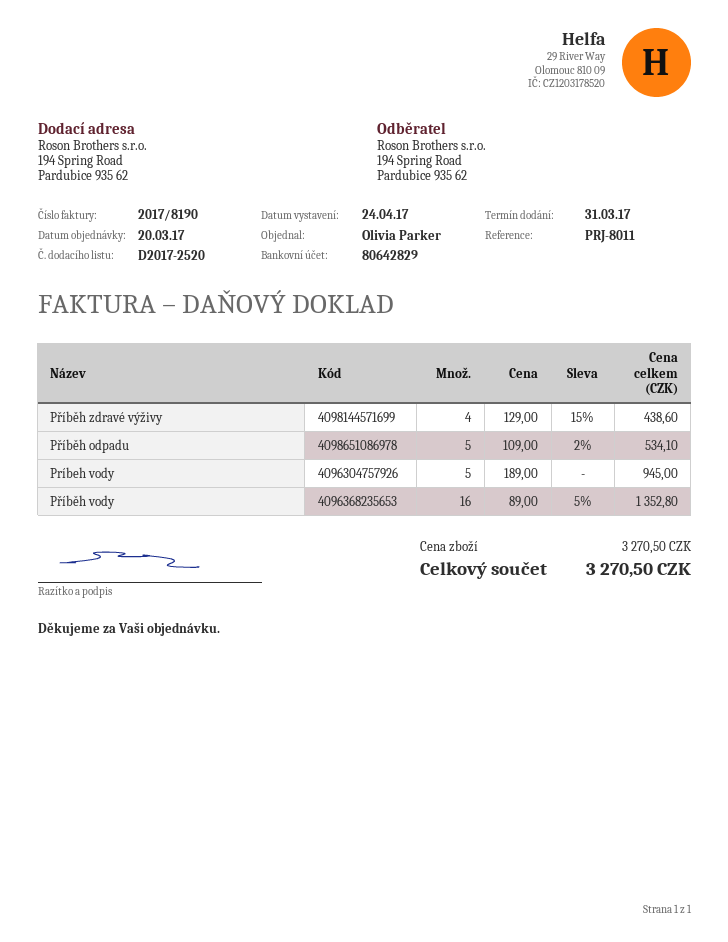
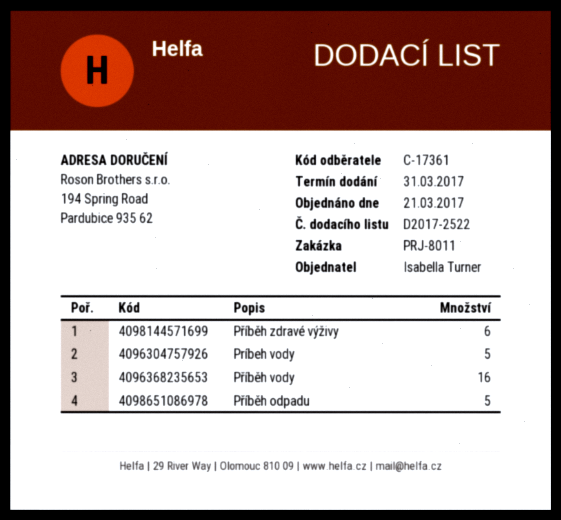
order date: 2017-03-20 -> 2017-03-21
delivery note number: D2017-2520 -> D2017-2522
ordered by: Olivia Parker -> Isabella Turner
Příběh zdravé výživy: 4 -> 6

